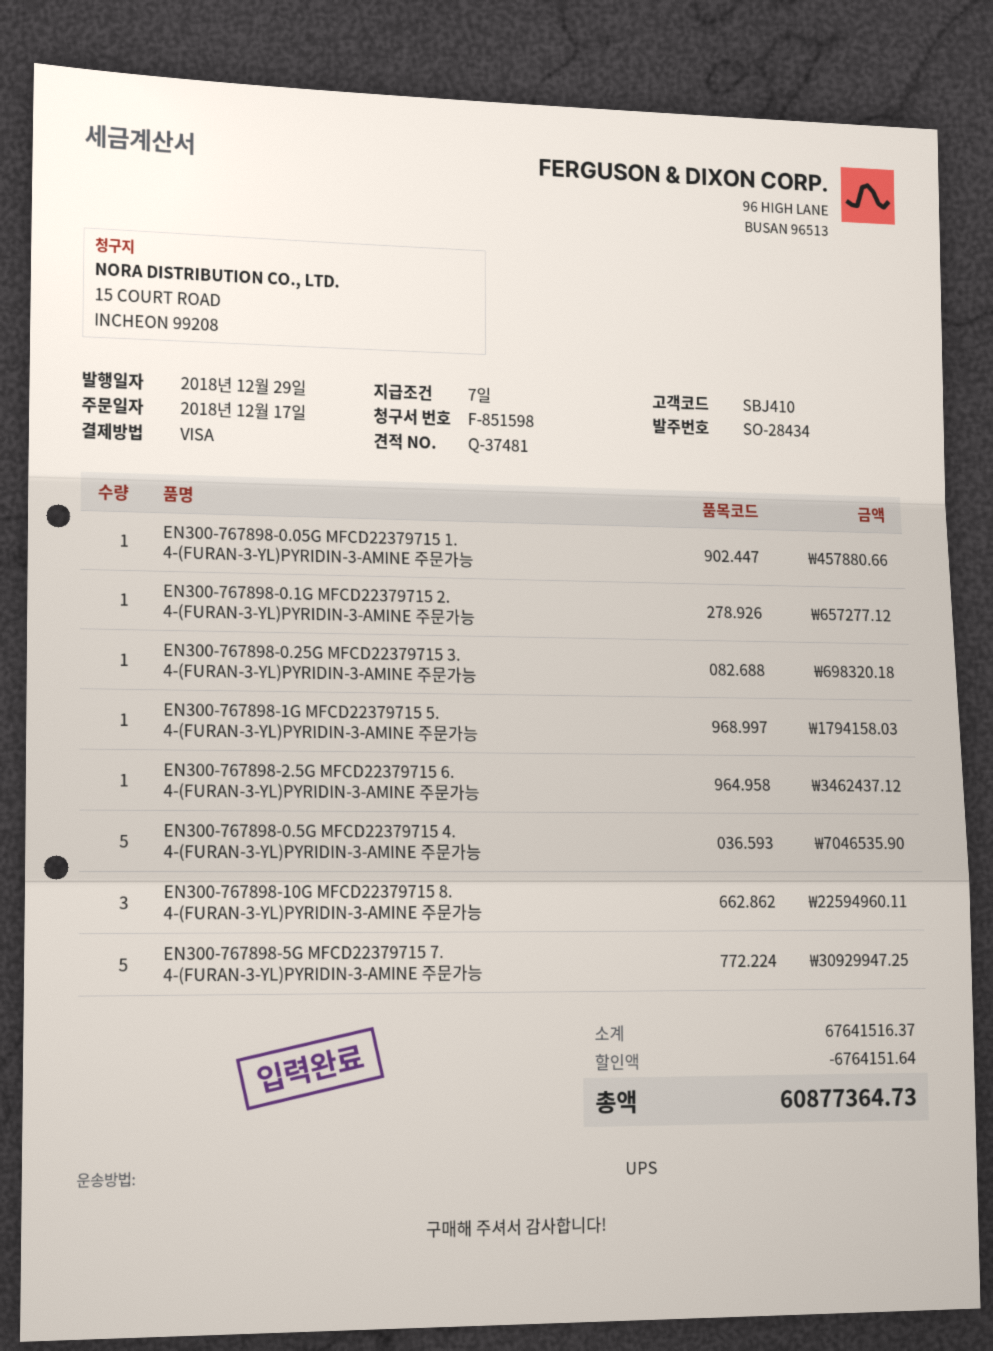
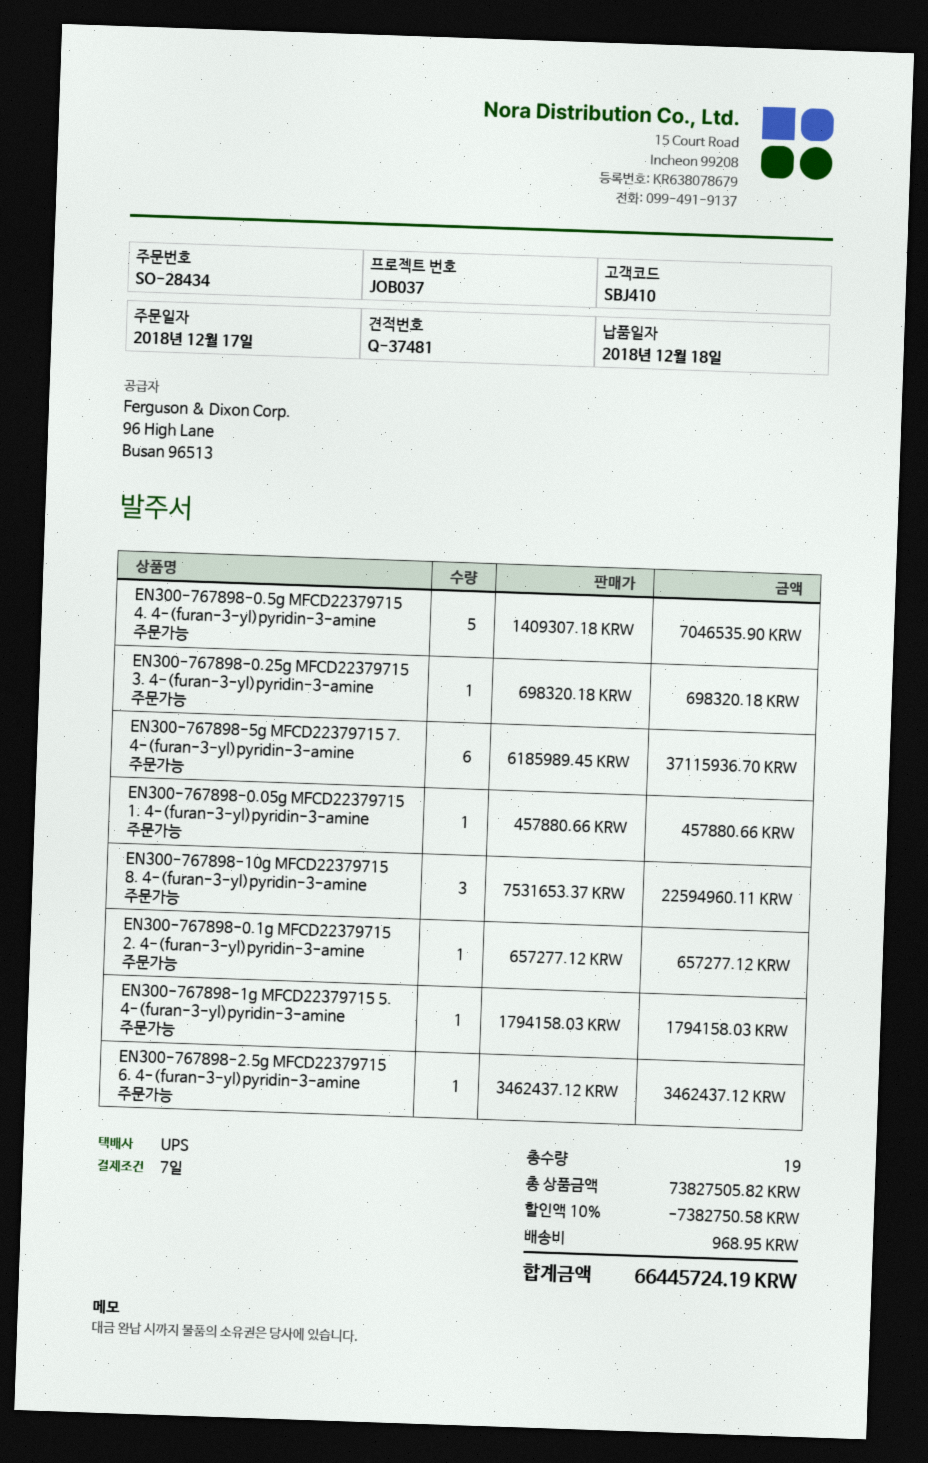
EN300-767898-5G MFCD22379715 7. 4-(FURAN-3-YL)PYRIDIN-3-AMINE 주문가능: 5 for 30929947.25 -> 6 for 37115936.70
subtotal: 67641516.37 -> 73827505.82
discount: 6764151.64 -> 7382750.58
shipping: none -> 968.95
total: 60877364.73 -> 66445724.19

